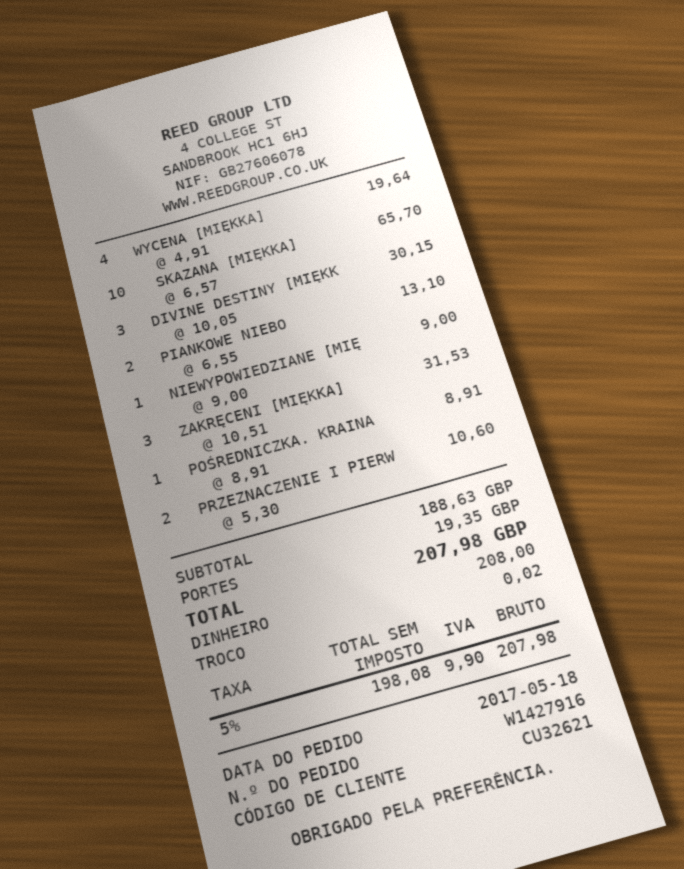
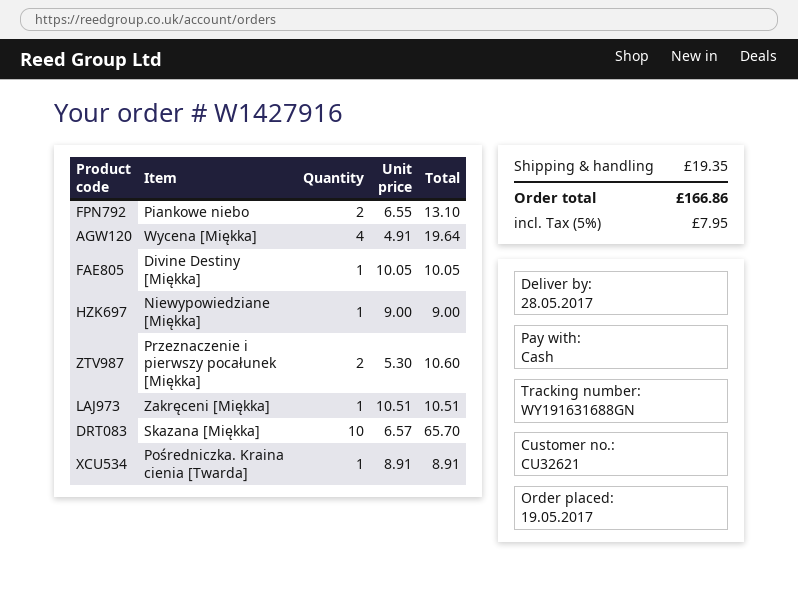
order date: 2017-05-18 -> 2017-05-19
DIVINE DESTINY [MIĘKK: 3 x 10.05 = 30.15 -> 1 x 10.05 = 10.05
ZAKRĘCENI [MIĘKKA]: 3 x 10.51 = 31.53 -> 1 x 10.51 = 10.51
tax: 5% = 9.90 -> 5% = 7.95
total: 207.98 -> 166.86

